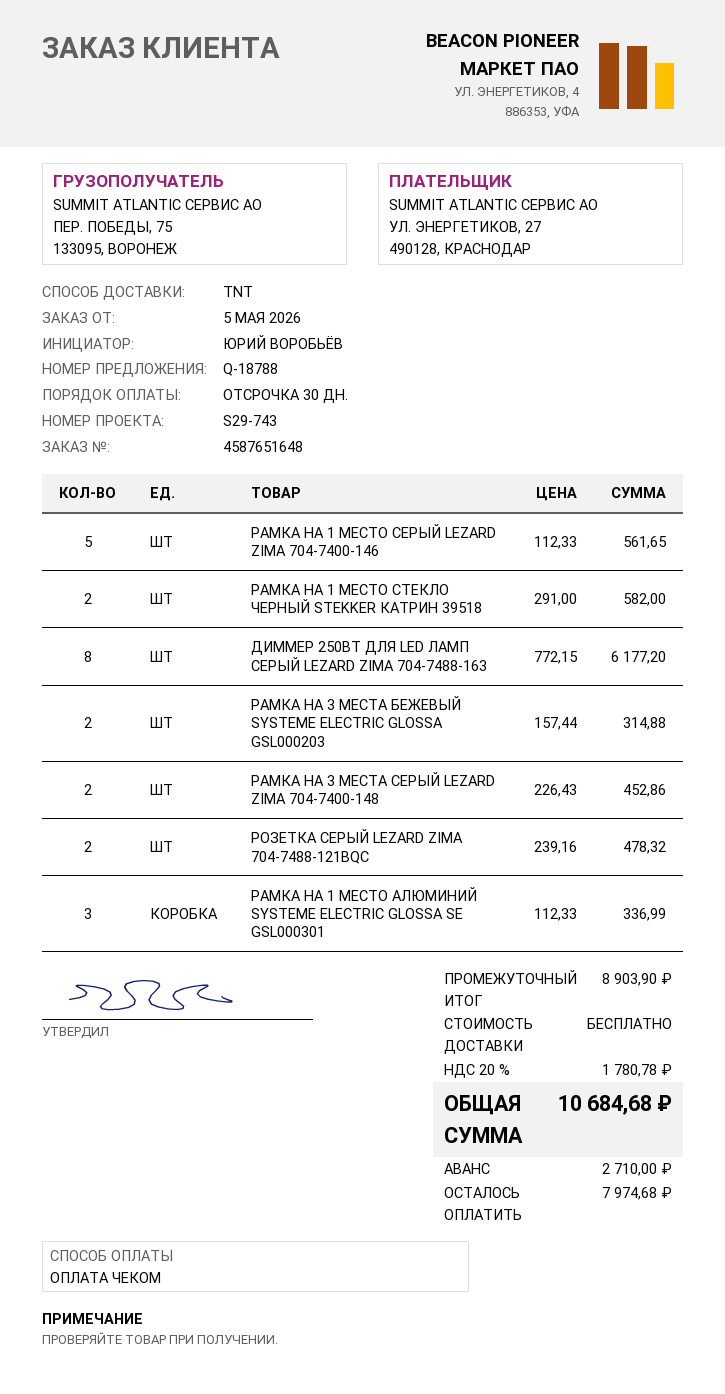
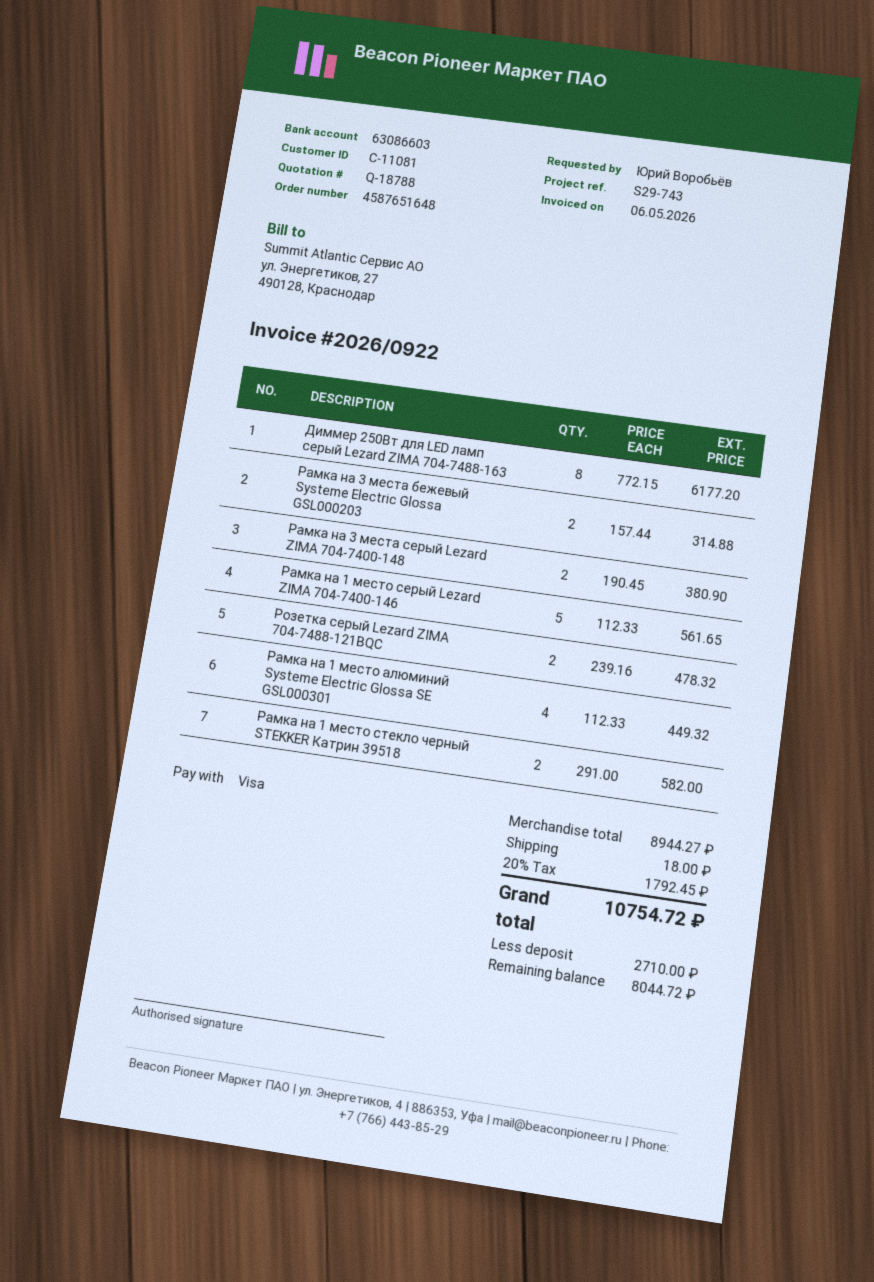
payment method: cheque -> Visa
РАМКА НА 3 МЕСТА СЕРЫЙ LEZARD ZIMA 704-7400-148: 2 x 226.43 = 452.86 -> 2 x 190.45 = 380.90
РАМКА НА 1 МЕСТО АЛЮМИНИЙ SYSTEME ELECTRIC GLOSSA SE GSL000301: 3 x 112.33 = 336.99 -> 4 x 112.33 = 449.32
subtotal: 8903.90 -> 8944.27
shipping: 0.00 -> 18.00
tax: 20% = 1780.78 -> 20% = 1792.45
total: 10684.68 -> 10754.72
balance: 7974.68 -> 8044.72

